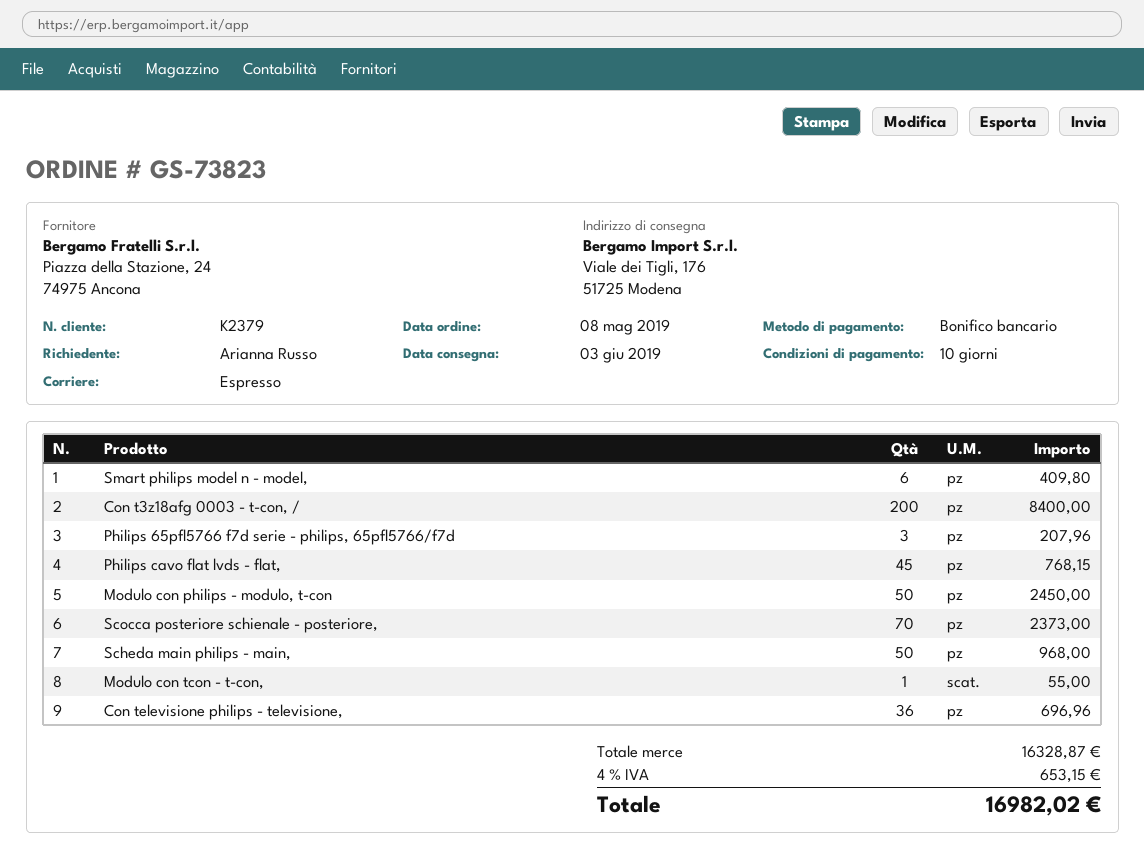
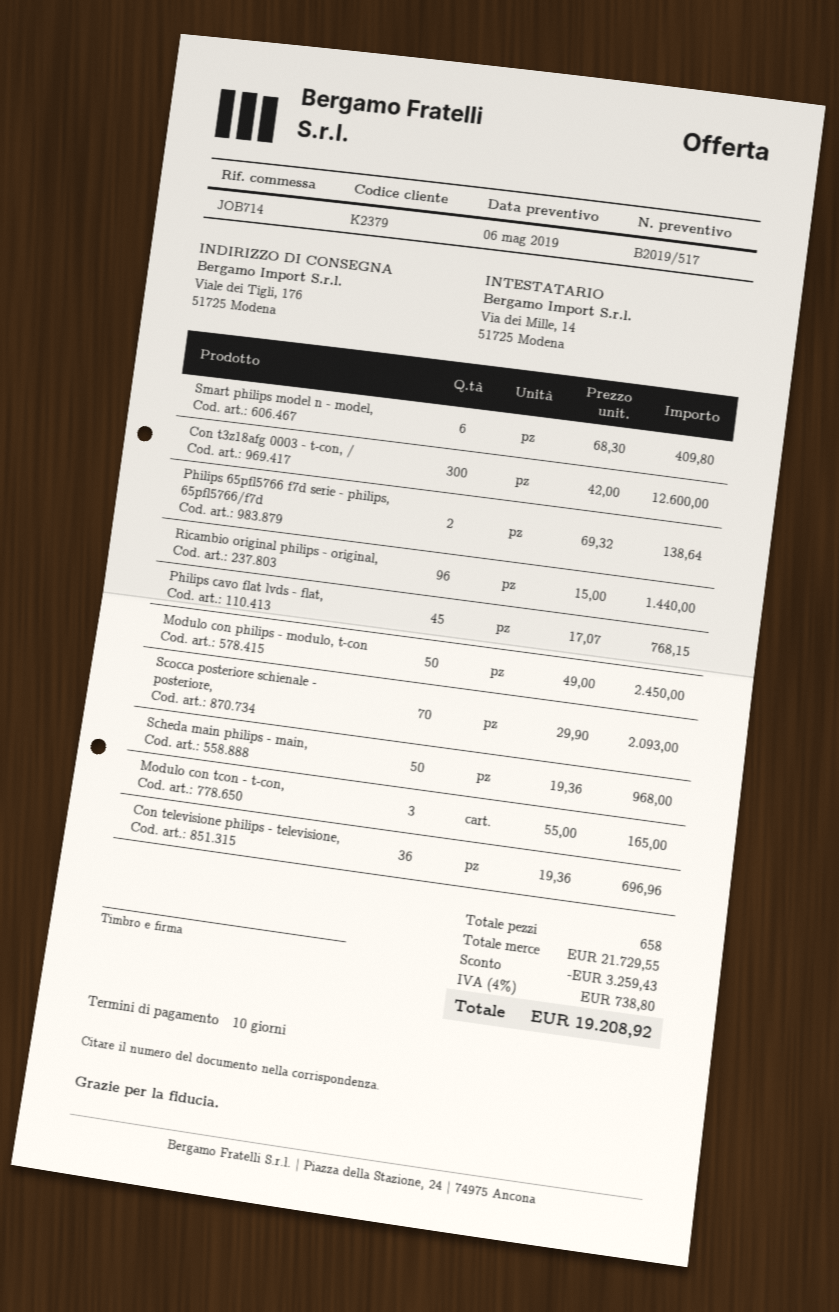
Con t3z18afg 0003 - t-con, /: 200 for 8400.00 -> 300 for 12600.00
Philips 65pfl5766 f7d serie - philips, 65pfl5766/f7d: 3 for 207.96 -> 2 for 138.64
Scocca posteriore schienale - posteriore,: 70 for 2373.00 -> 70 for 2093.00
Modulo con tcon - t-con,: 1 for 55.00 -> 3 for 165.00
Ricambio original philips - original,: none -> 96 for 1440.00
subtotal: 16328.87 -> 21729.55
discount: none -> 3259.43
tax: 4% = 653.15 -> 4% = 738.80
total: 16982.02 -> 19208.92

